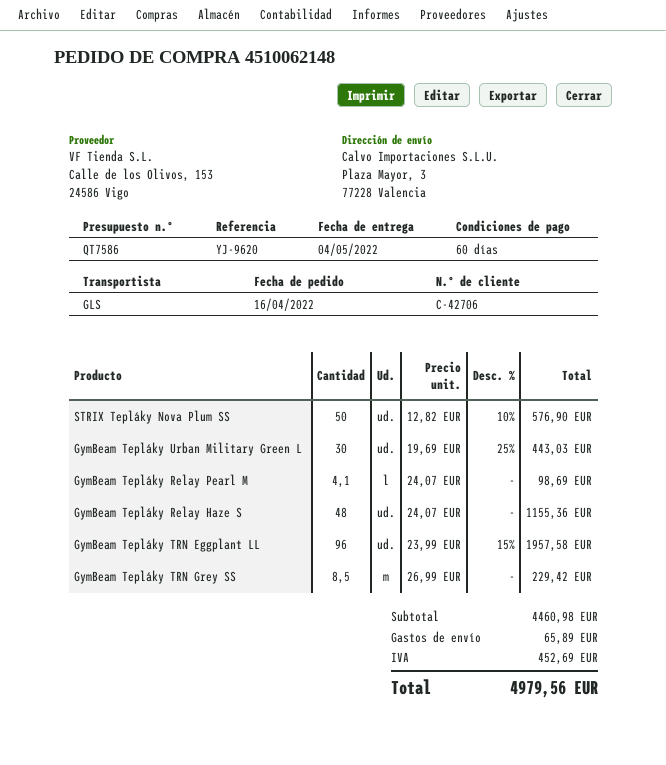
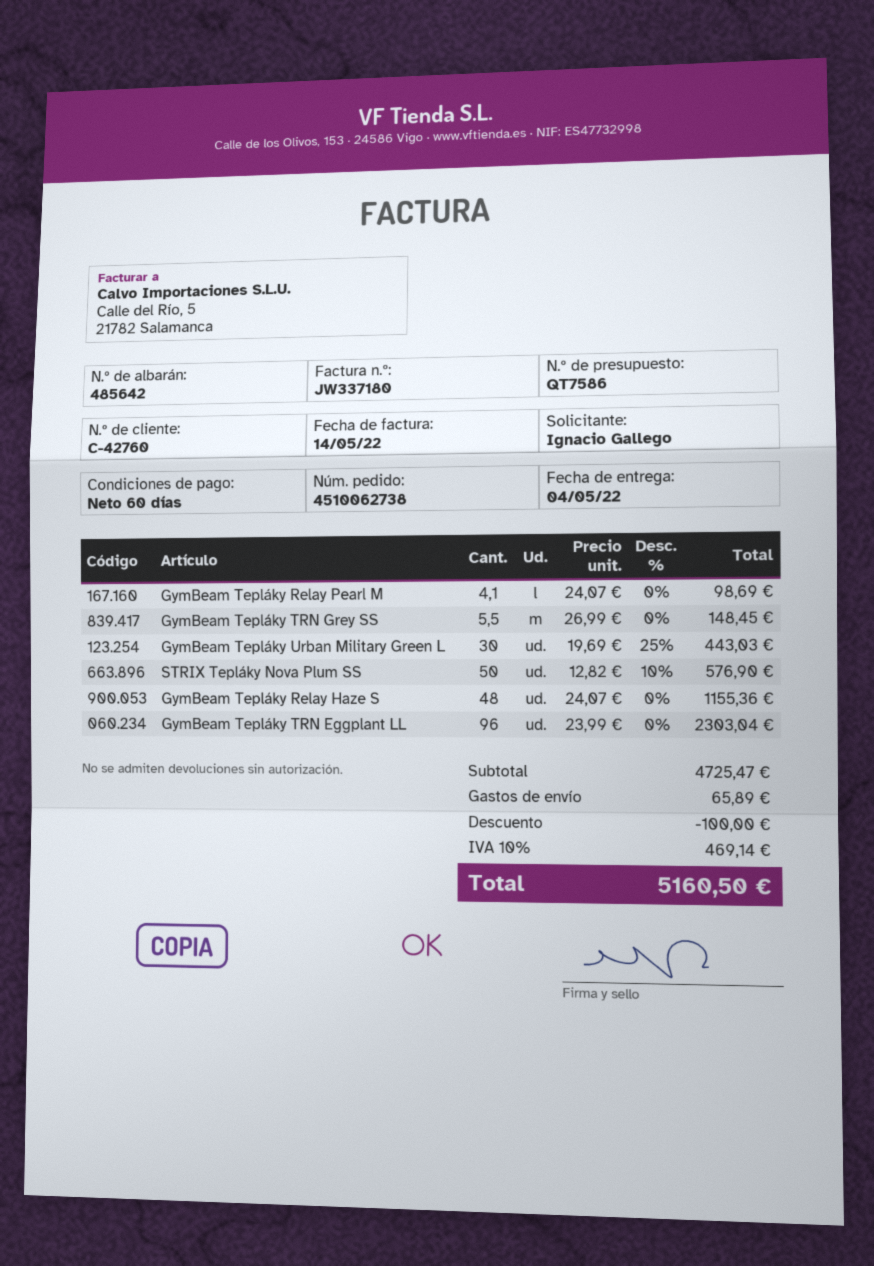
order number: 4510062148 -> 4510062738
customer number: C-42706 -> C-42760
GymBeam Tepláky TRN Eggplant LL: 96 x 23.99 - 15% = 1957.58 -> 96 x 23.99 = 2303.04
GymBeam Tepláky TRN Grey SS: 8.5 x 26.99 = 229.42 -> 5.5 x 26.99 = 148.45
subtotal: 4460.98 -> 4725.47
discount: none -> 100.00
tax: 452.69 -> 469.14
total: 4979.56 -> 5160.50

